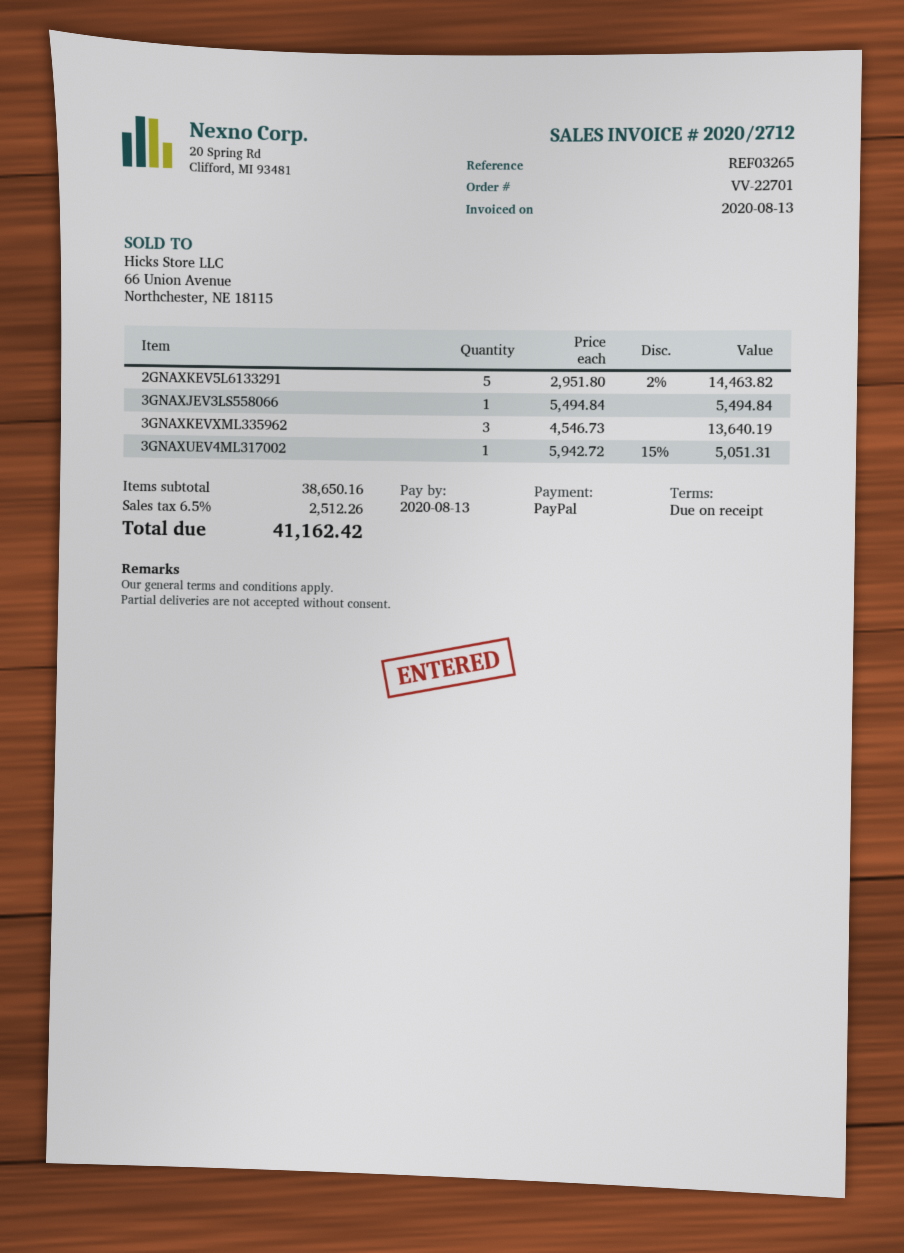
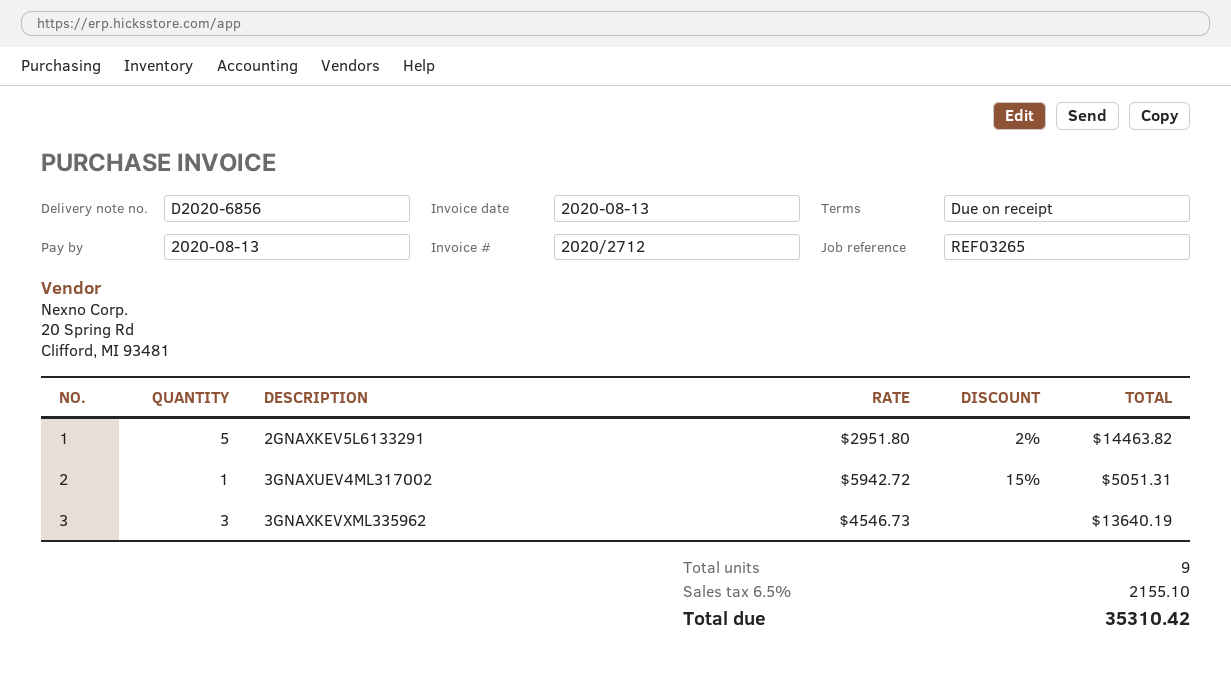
3GNAXJEV3LS558066: 1 x 5494.84 = 5494.84 -> none
tax: 6.5% = 2512.26 -> 6.5% = 2155.10
total: 41162.42 -> 35310.42

